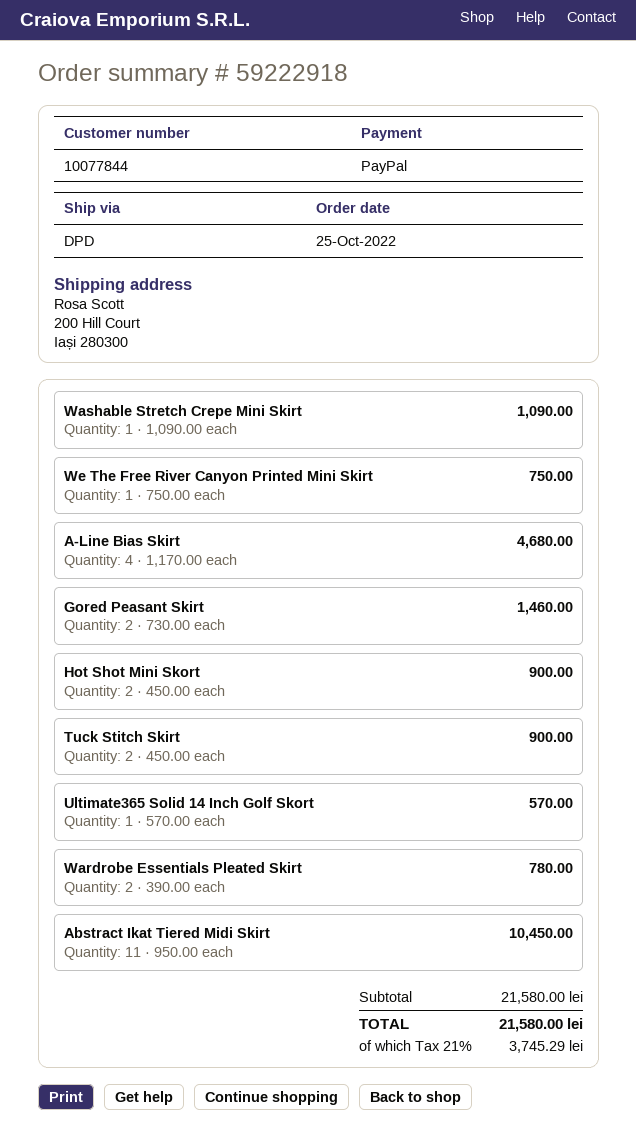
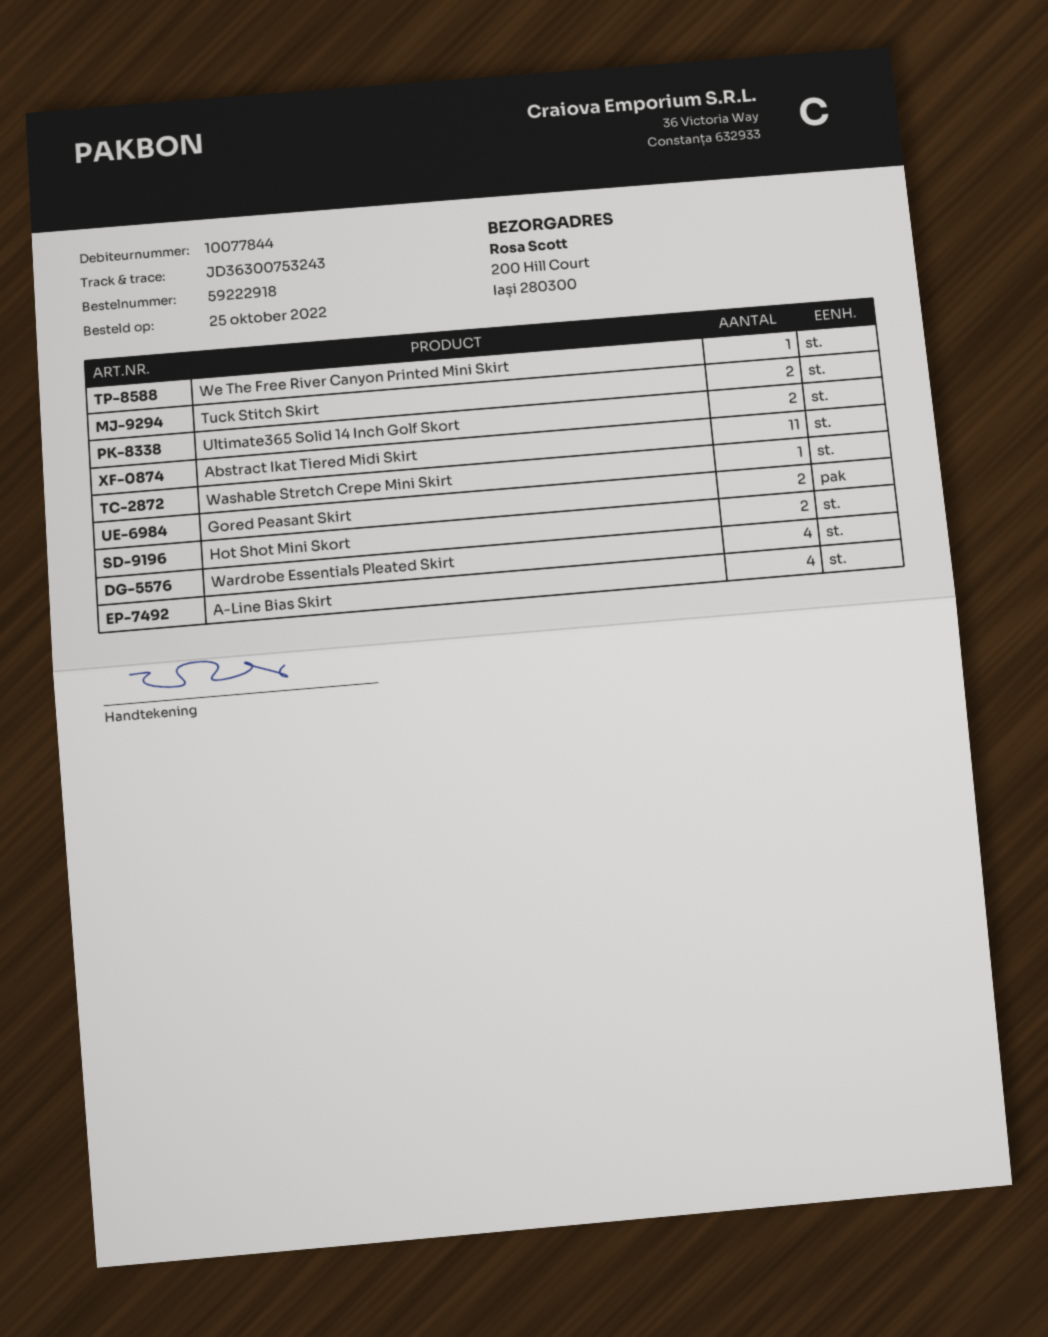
Ultimate365 Solid 14 Inch Golf Skort: 1 -> 2
Wardrobe Essentials Pleated Skirt: 2 -> 4

